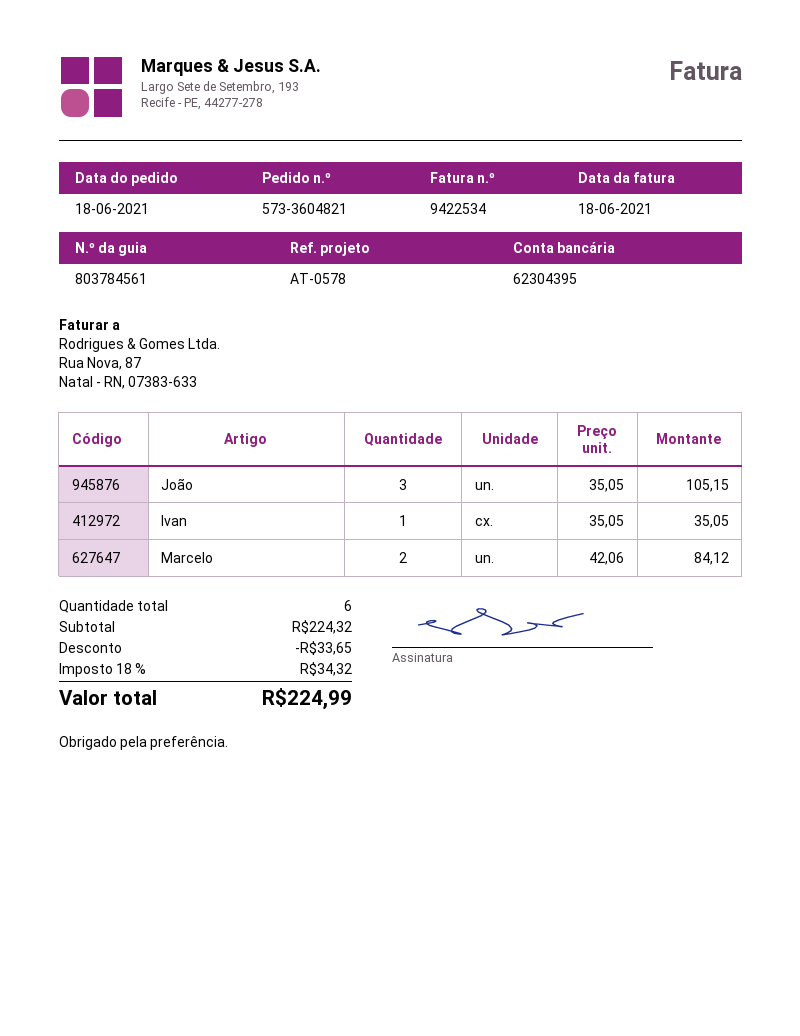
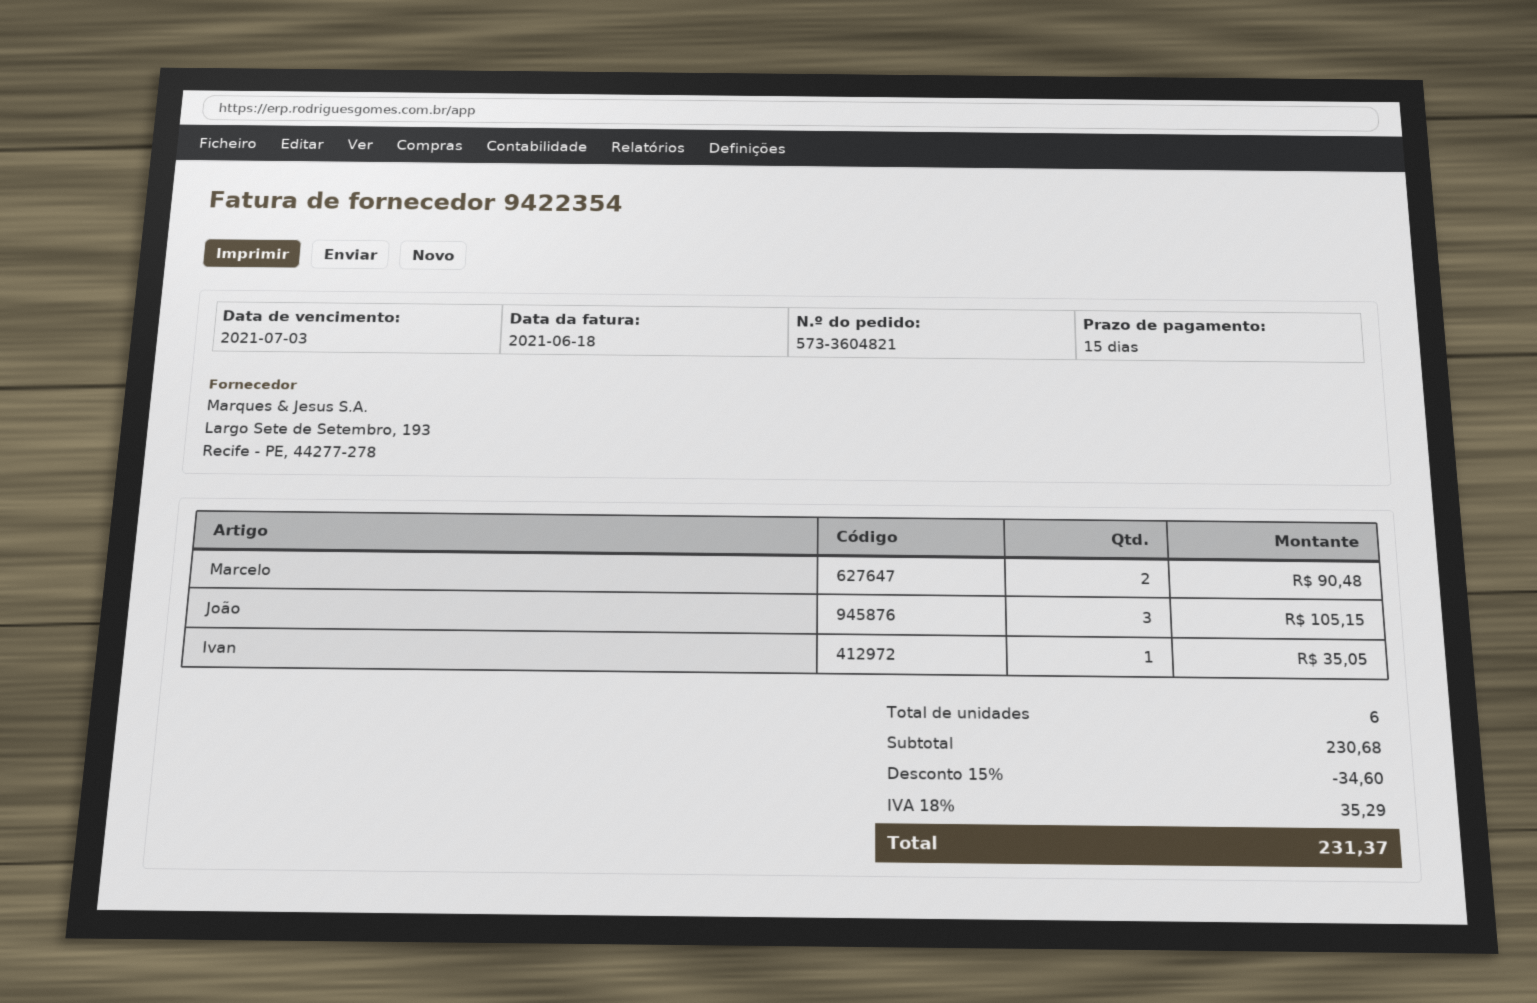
invoice number: 9422534 -> 9422354
Marcelo: 2 for 84.12 -> 2 for 90.48
subtotal: 224.32 -> 230.68
discount: 33.65 -> 34.60
tax: 18% = 34.32 -> 18% = 35.29
total: 224.99 -> 231.37

